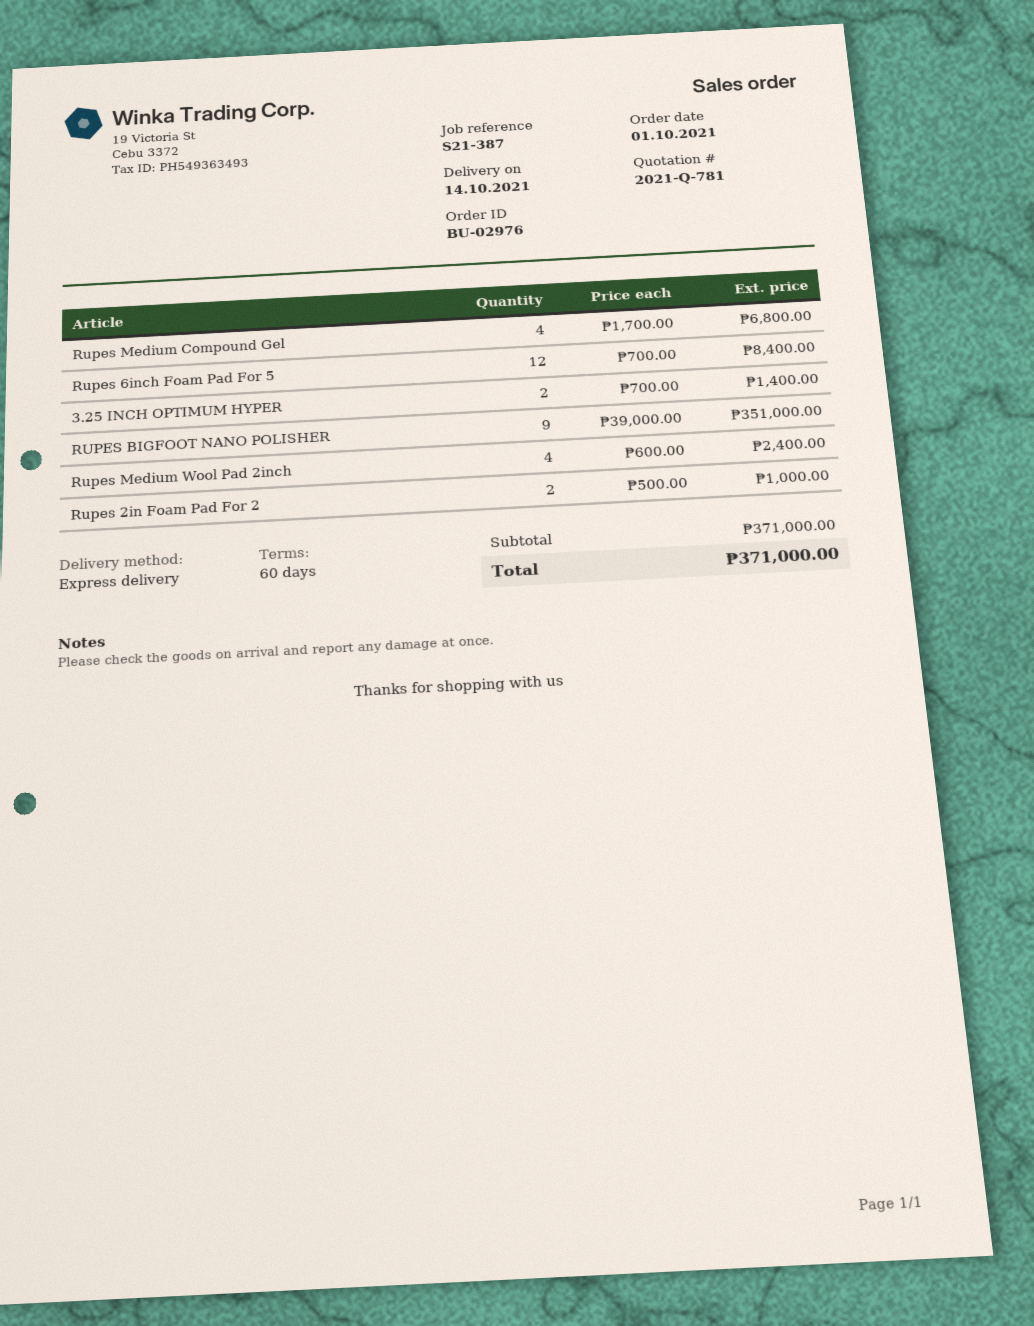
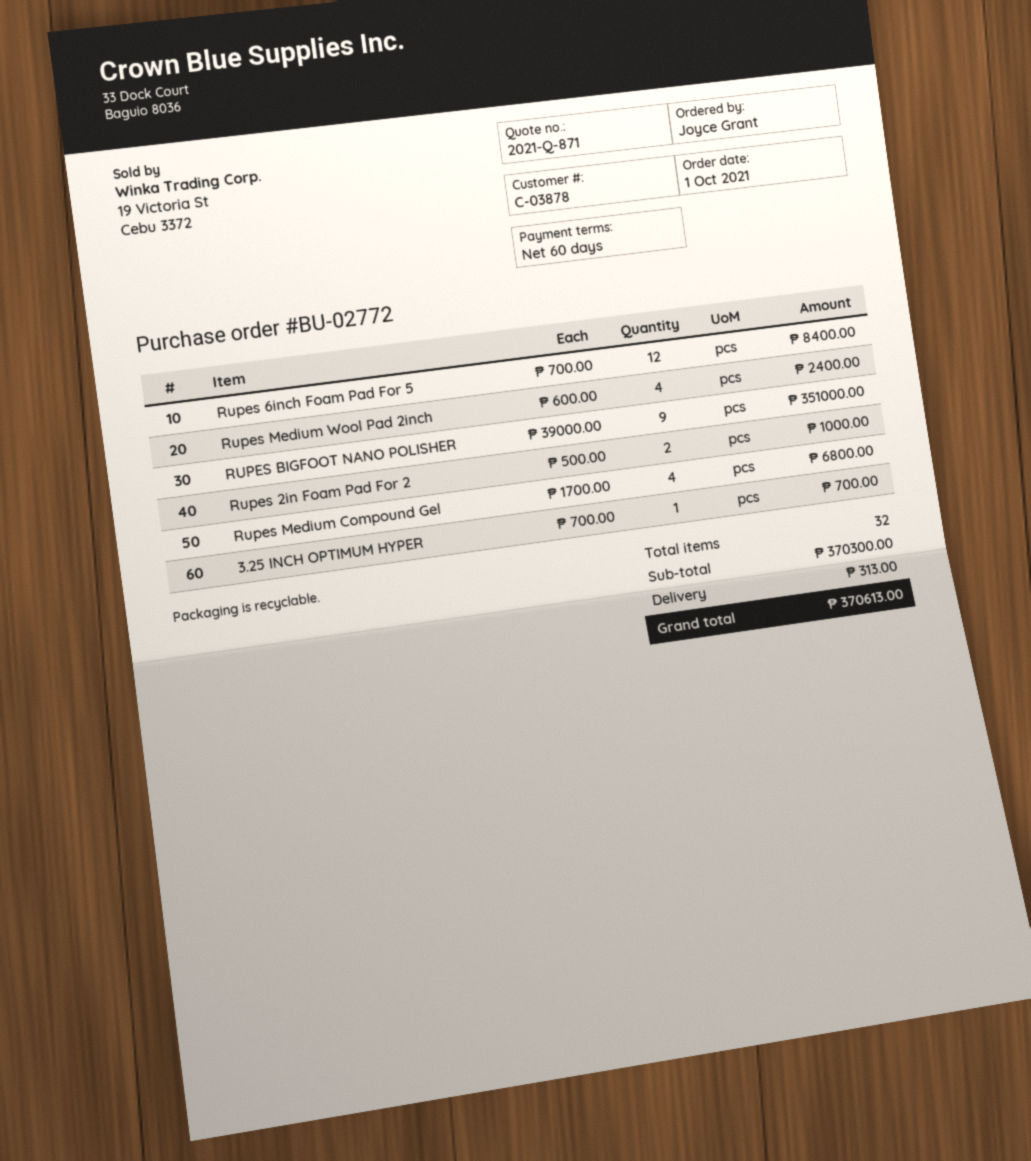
quote number: 2021-Q-781 -> 2021-Q-871
order number: BU-02976 -> BU-02772
3.25 INCH OPTIMUM HYPER: 2 x 700.00 = 1400.00 -> 1 x 700.00 = 700.00
subtotal: 371000.00 -> 370300.00
shipping: none -> 313.00
total: 371000.00 -> 370613.00

